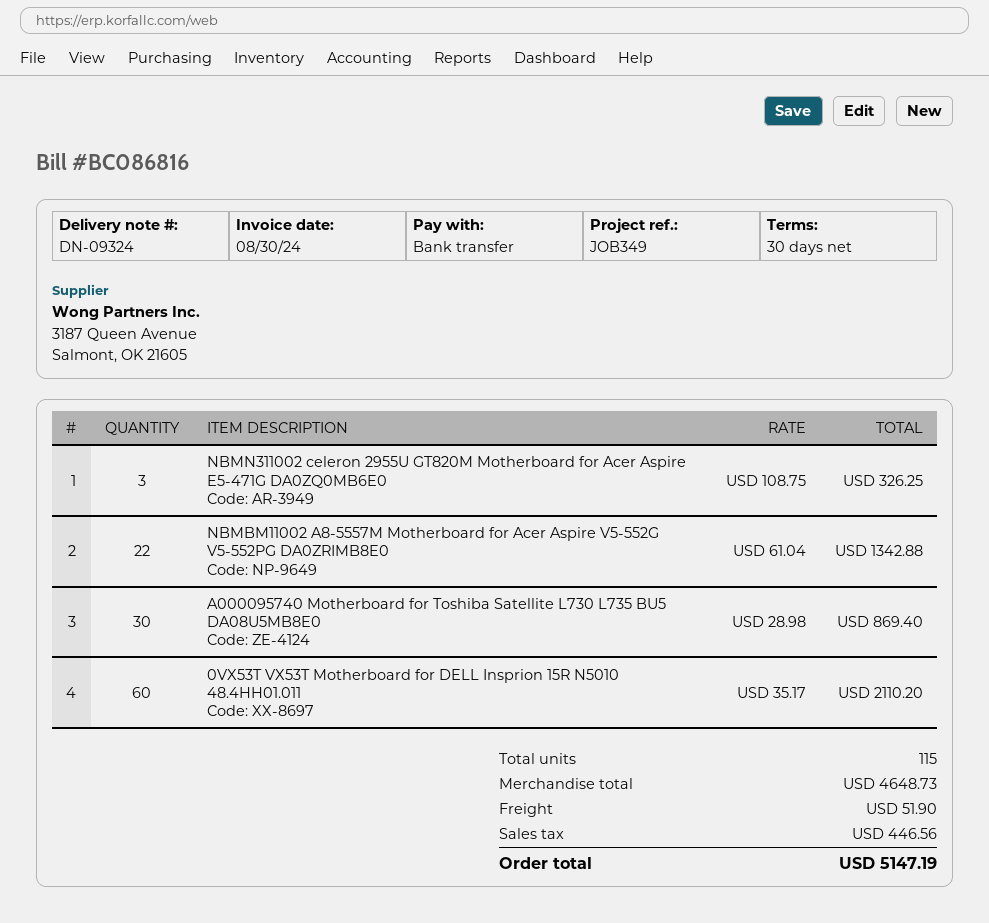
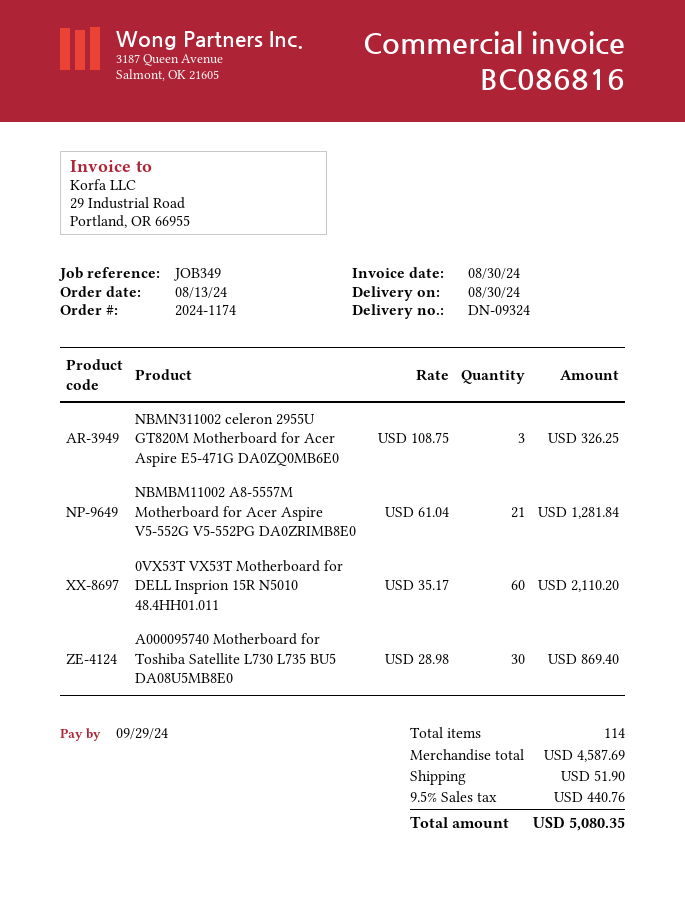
NBMBM11002 A8-5557M Motherboard for Acer Aspire V5-552G V5-552PG DA0ZRIMB8E0: 22 x 61.04 = 1342.88 -> 21 x 61.04 = 1281.84
total quantity: 115 -> 114
subtotal: 4648.73 -> 4587.69
tax: 446.56 -> 440.76
total: 5147.19 -> 5080.35

